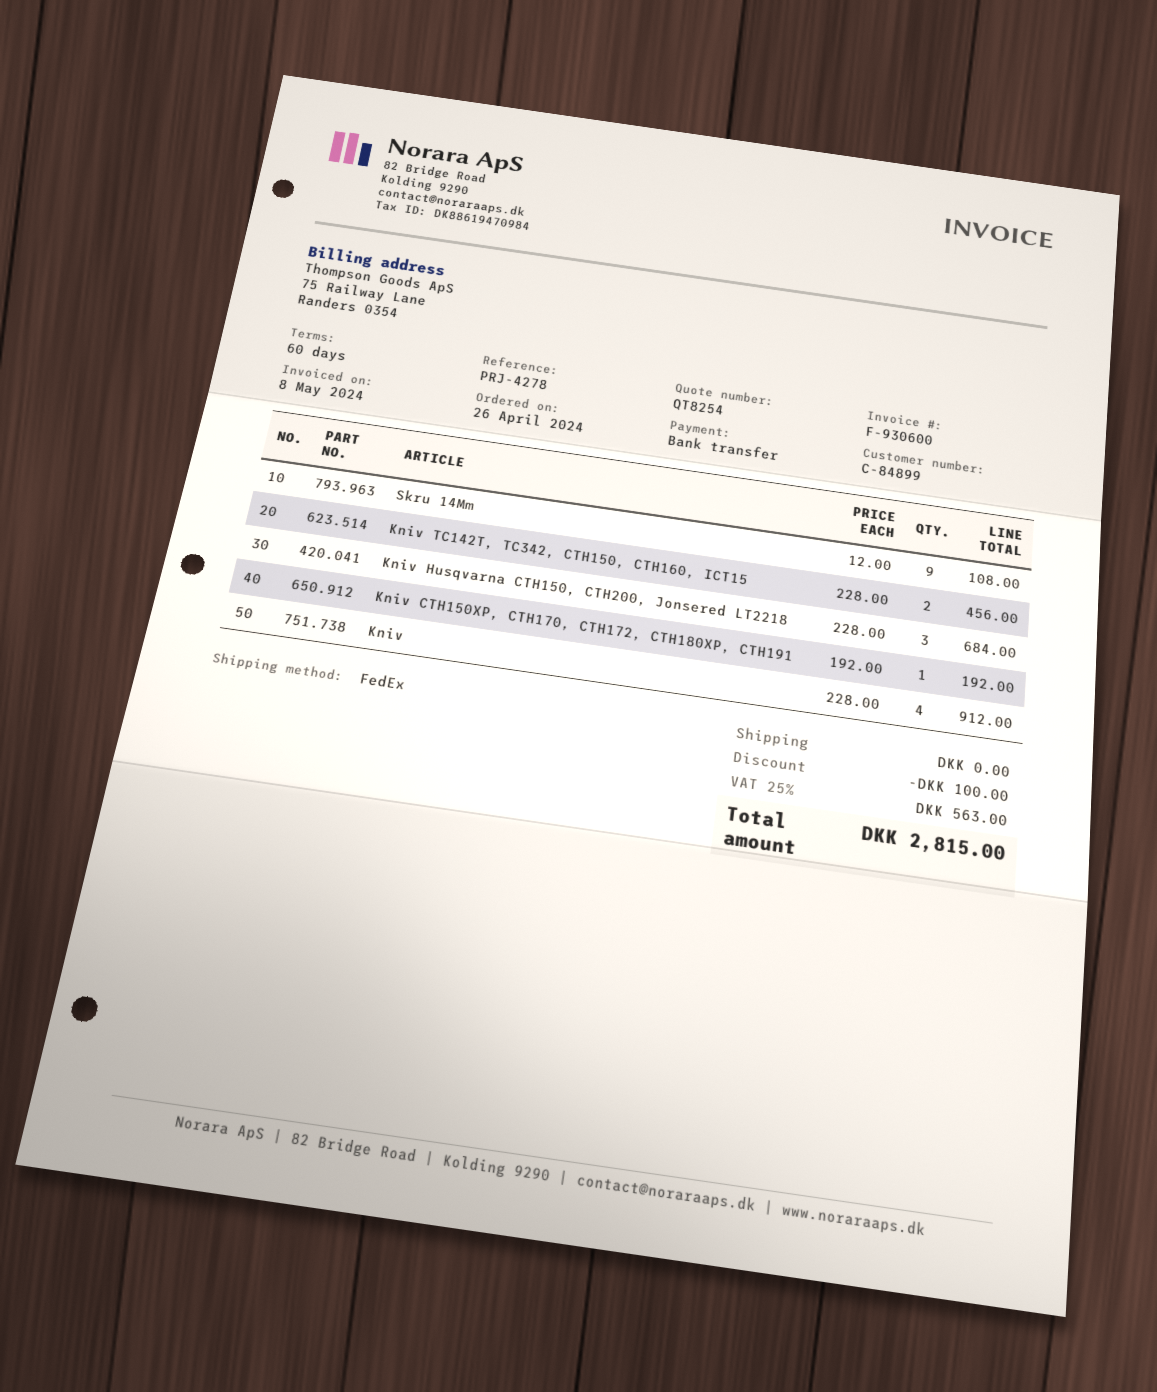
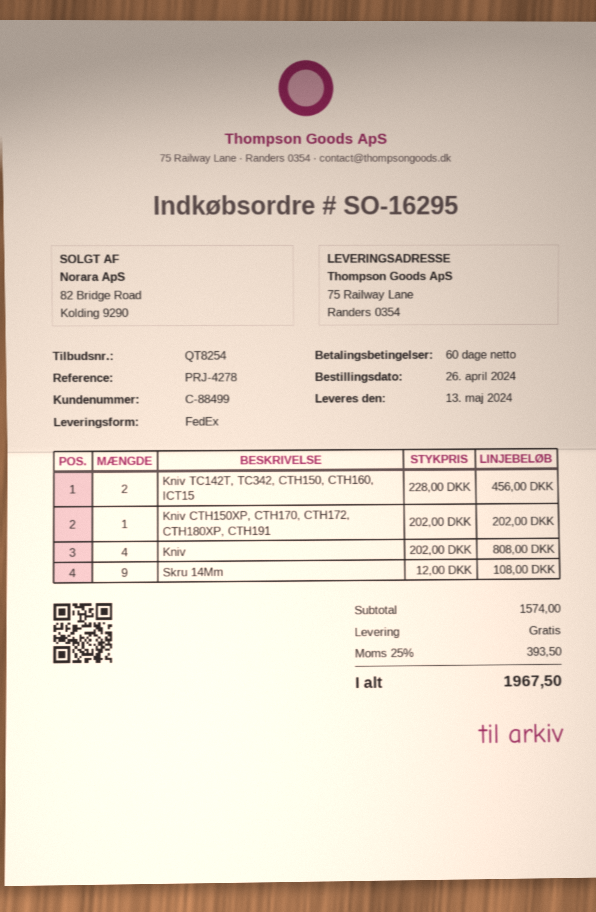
customer number: C-84899 -> C-88499
Kniv Husqvarna CTH150, CTH200, Jonsered LT2218: 3 x 228.00 = 684.00 -> none
Kniv CTH150XP, CTH170, CTH172, CTH180XP, CTH191: 1 x 192.00 = 192.00 -> 1 x 202.00 = 202.00
Kniv: 4 x 228.00 = 912.00 -> 4 x 202.00 = 808.00
discount: 100.00 -> none
tax: 25% = 563.00 -> 25% = 393.50
total: 2815.00 -> 1967.50

